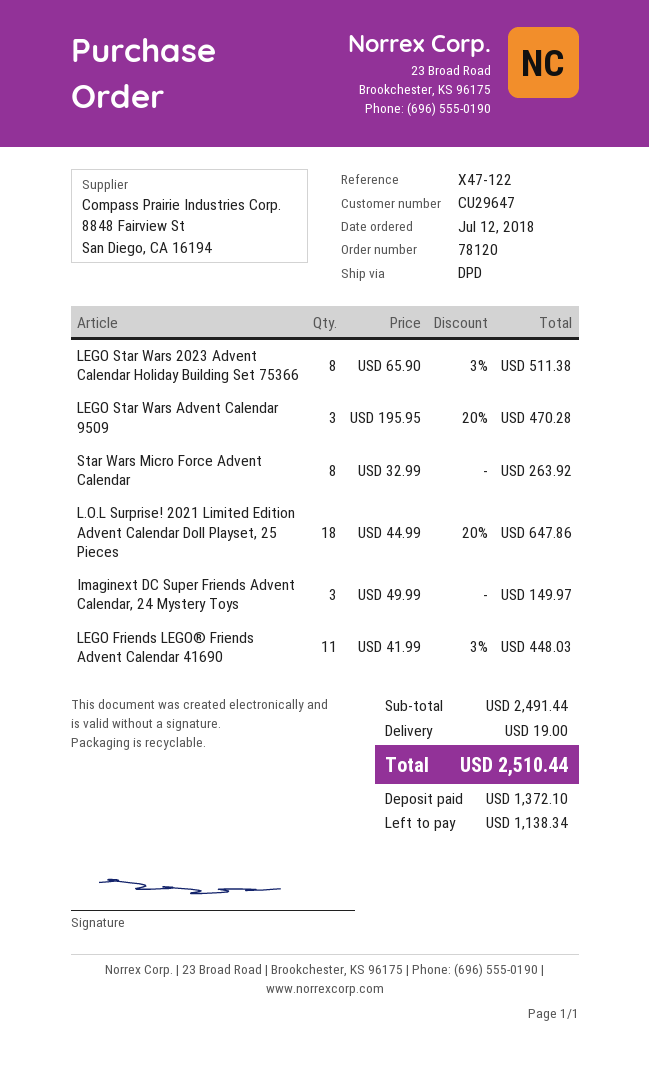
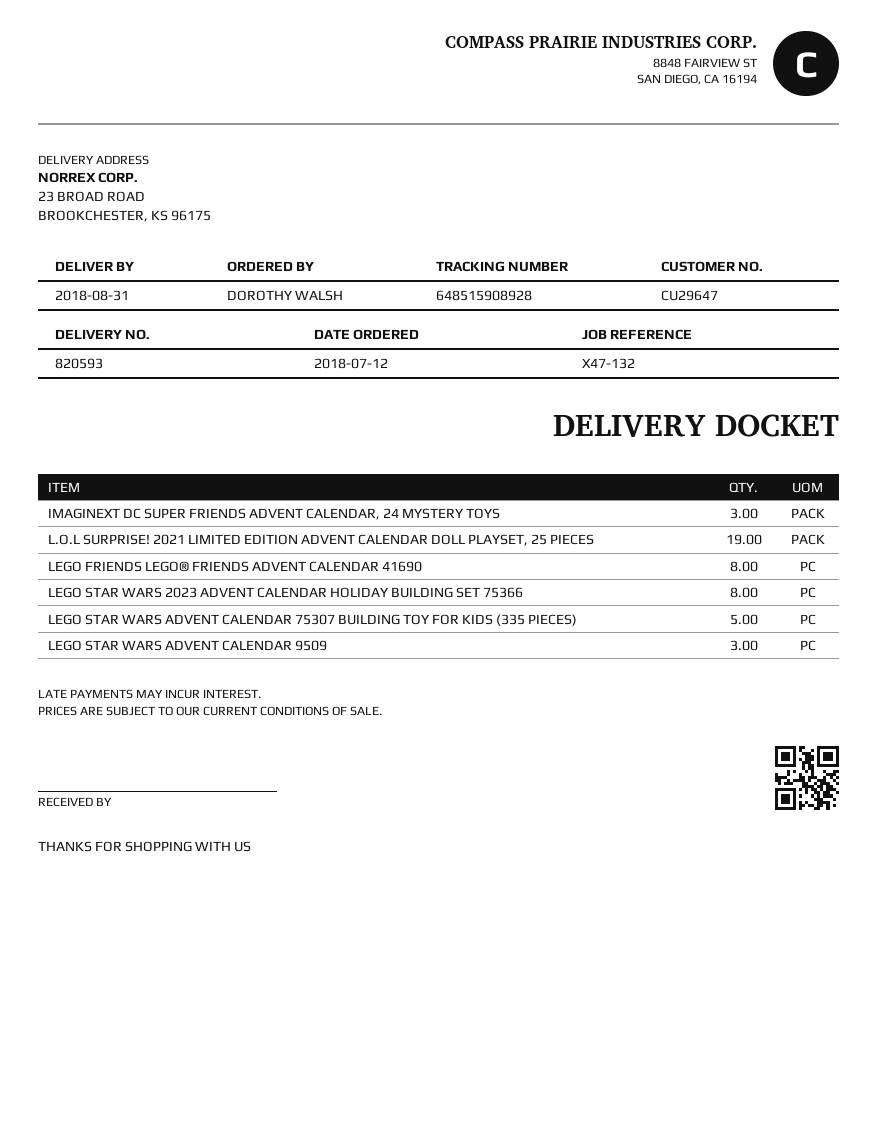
reference: X47-122 -> X47-132
Star Wars Micro Force Advent Calendar: 8 -> none
L.O.L Surprise! 2021 Limited Edition Advent Calendar Doll Playset, 25 Pieces: 18 -> 19
LEGO Friends LEGO® Friends Advent Calendar 41690: 11 -> 8
LEGO STAR WARS ADVENT CALENDAR 75307 BUILDING TOY FOR KIDS (335 PIECES): none -> 5

